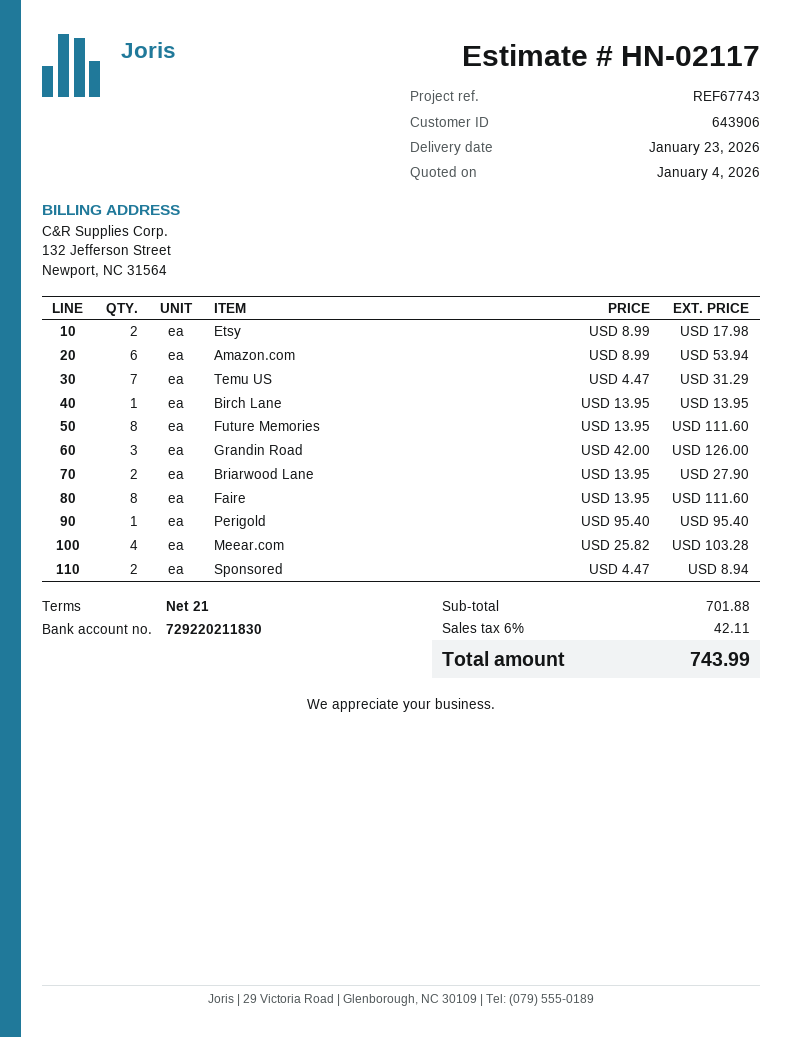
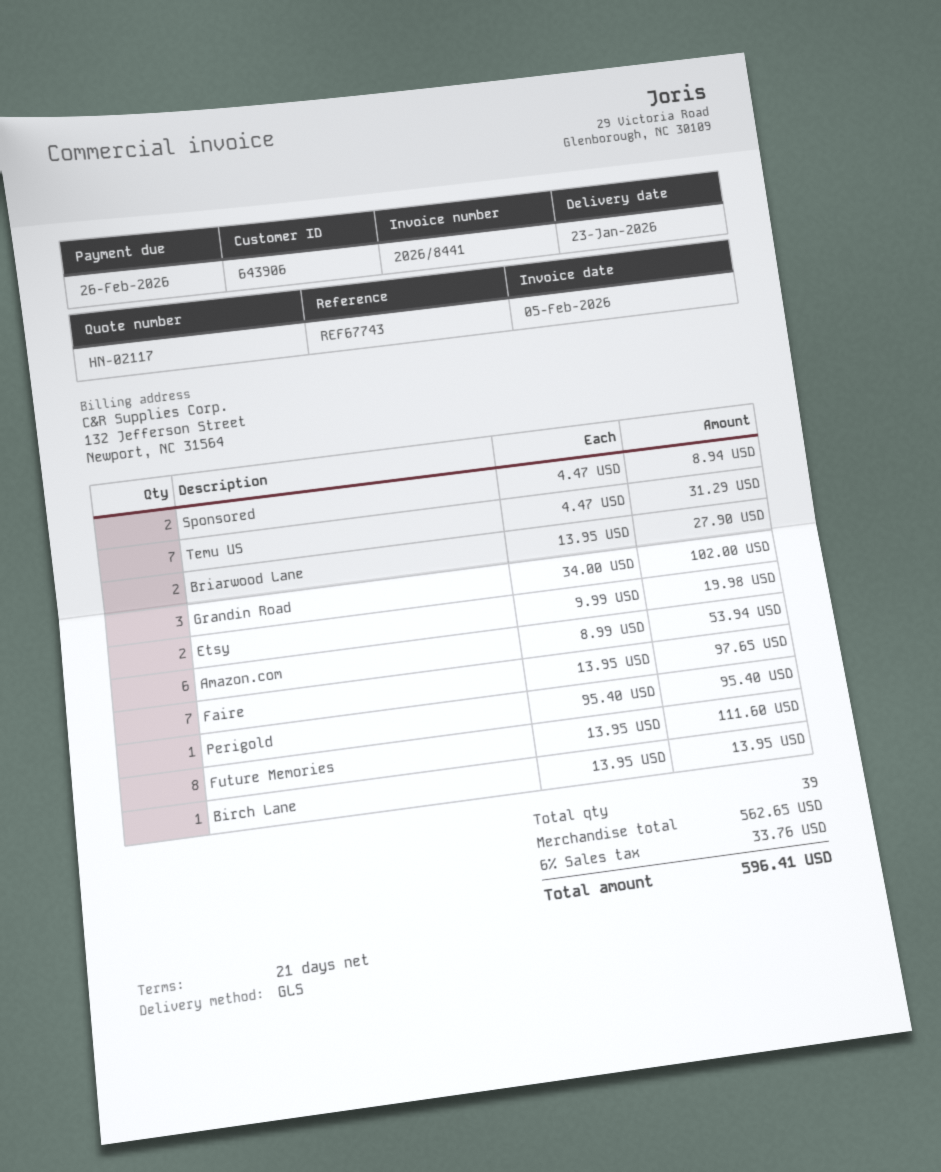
Etsy: 2 x 8.99 = 17.98 -> 2 x 9.99 = 19.98
Grandin Road: 3 x 42.00 = 126.00 -> 3 x 34.00 = 102.00
Faire: 8 x 13.95 = 111.60 -> 7 x 13.95 = 97.65
Meear.com: 4 x 25.82 = 103.28 -> none
subtotal: 701.88 -> 562.65
tax: 6% = 42.11 -> 6% = 33.76
total: 743.99 -> 596.41

